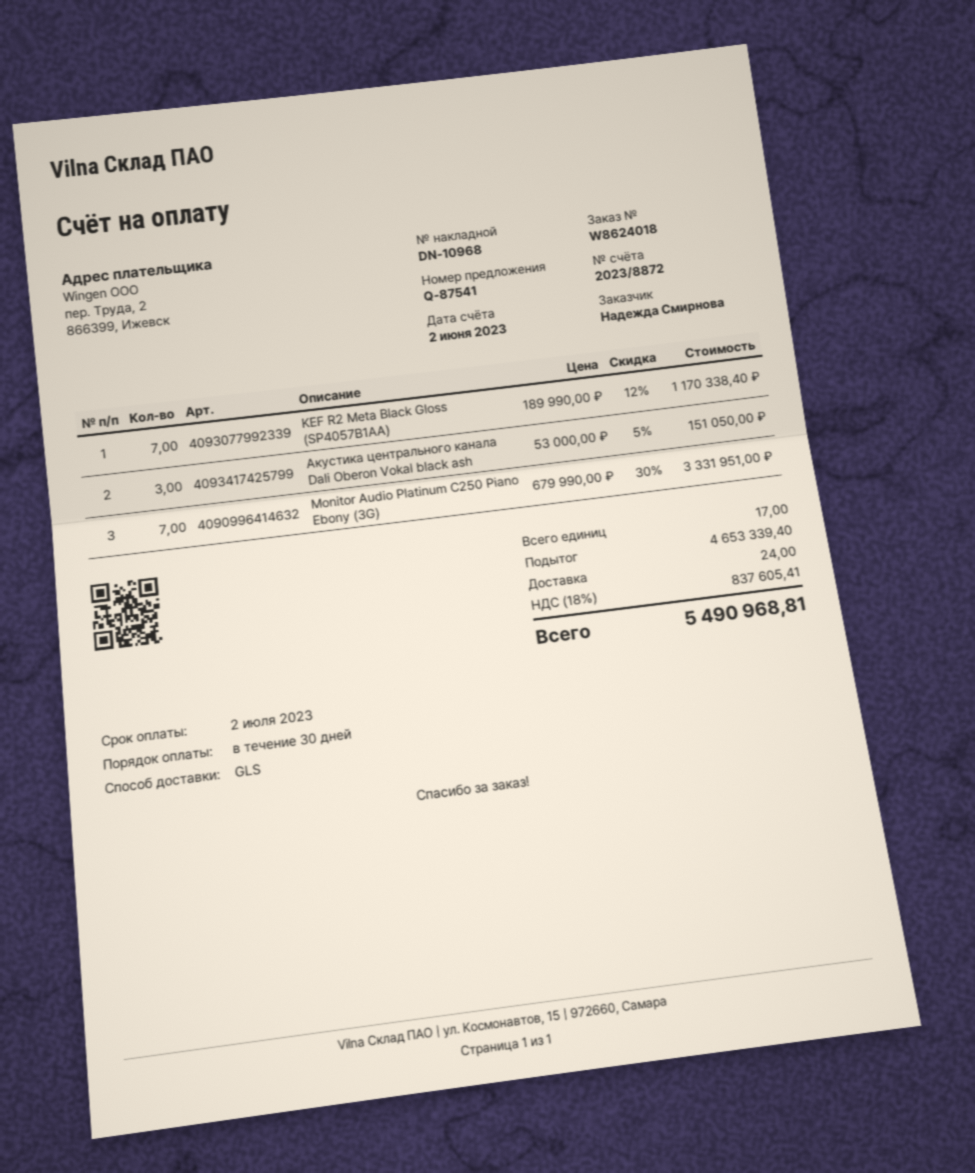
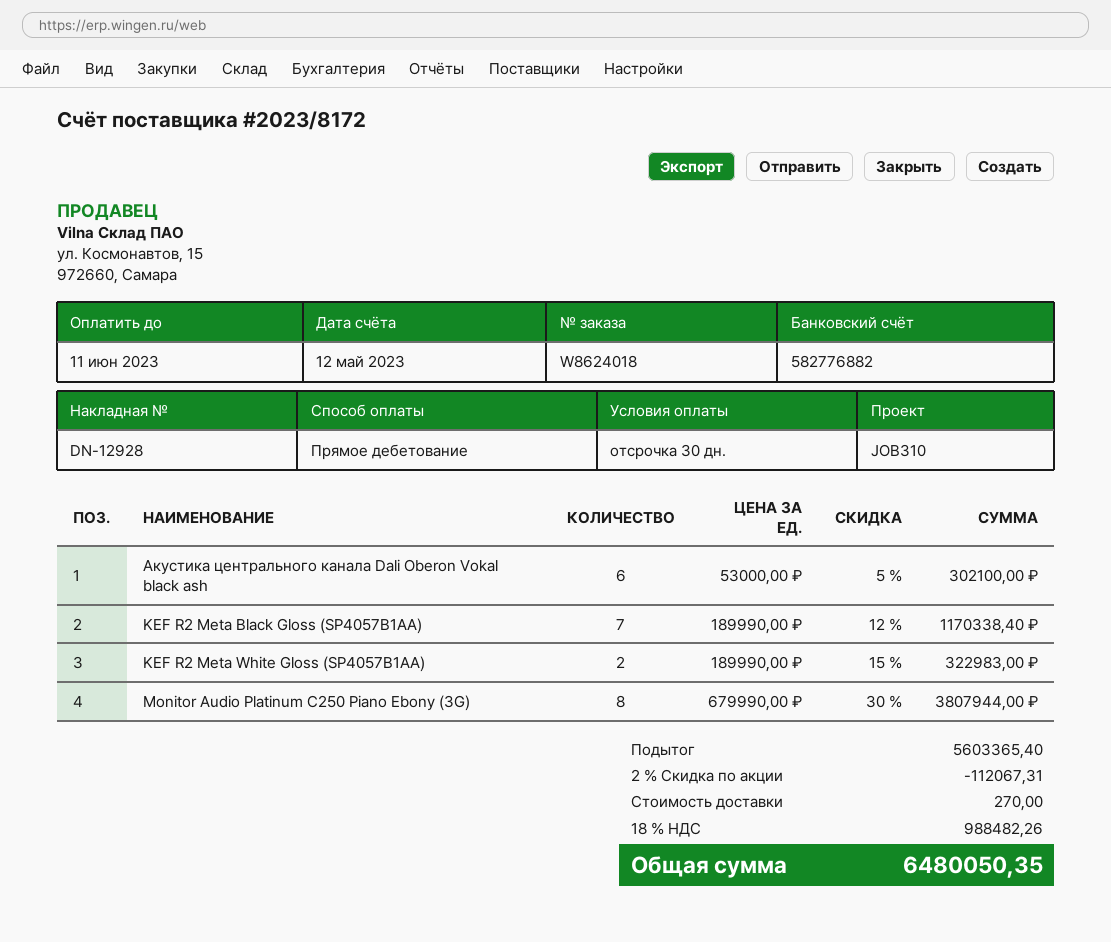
delivery note number: DN-10968 -> DN-12928
invoice number: 2023/8872 -> 2023/8172
invoice date: 2023-06-02 -> 2023-05-12
due date: 2023-07-02 -> 2023-06-11
Акустика центрального канала Dali Oberon Vokal black ash: 3 x 53000.00 - 5% = 151050.00 -> 6 x 53000.00 - 5% = 302100.00
Monitor Audio Platinum C250 Piano Ebony (3G): 7 x 679990.00 - 30% = 3331951.00 -> 8 x 679990.00 - 30% = 3807944.00
KEF R2 Meta White Gloss (SP4057B1AA): none -> 2 x 189990.00 - 15% = 322983.00
subtotal: 4653339.40 -> 5603365.40
discount: none -> 2% = 112067.31
shipping: 24.00 -> 270.00
tax: 18% = 837605.41 -> 18% = 988482.26
total: 5490968.81 -> 6480050.35

